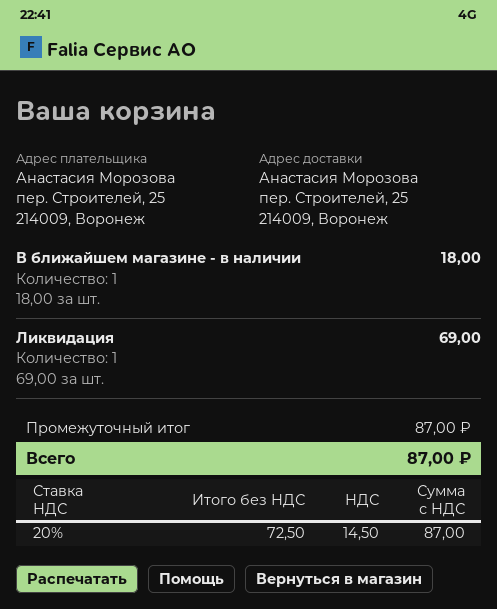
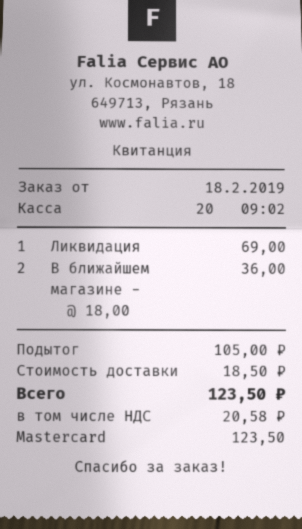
В ближайшем магазине - в наличии: 1 x 18.00 = 18.00 -> 2 x 18.00 = 36.00
subtotal: 87.00 -> 105.00
shipping: none -> 18.50
tax: 14.50 -> 20.58
total: 87.00 -> 123.50

